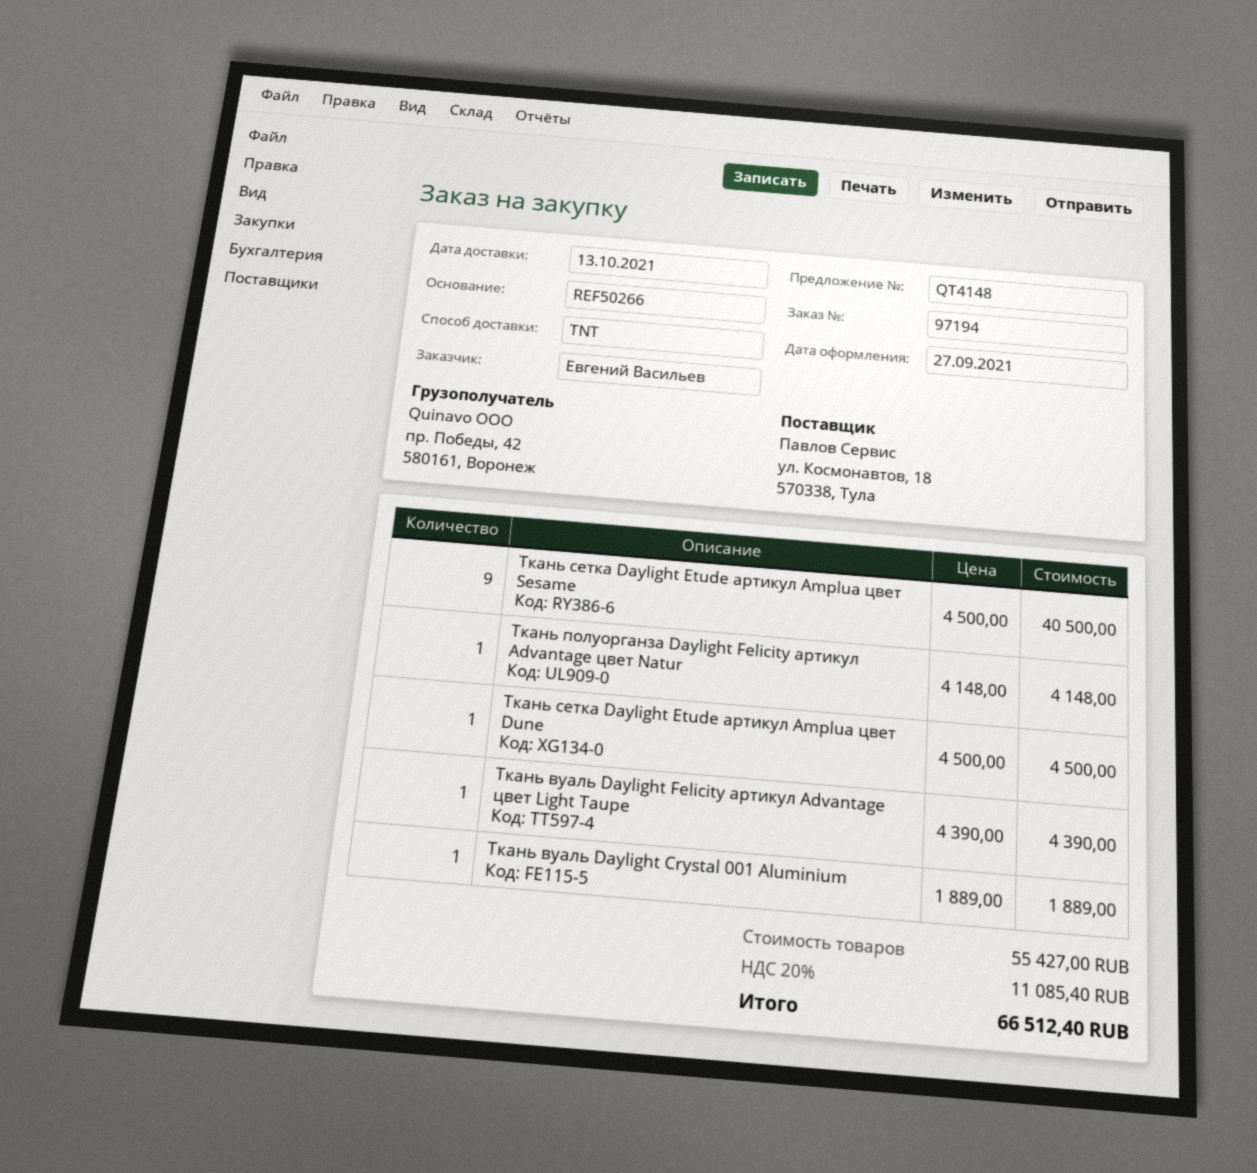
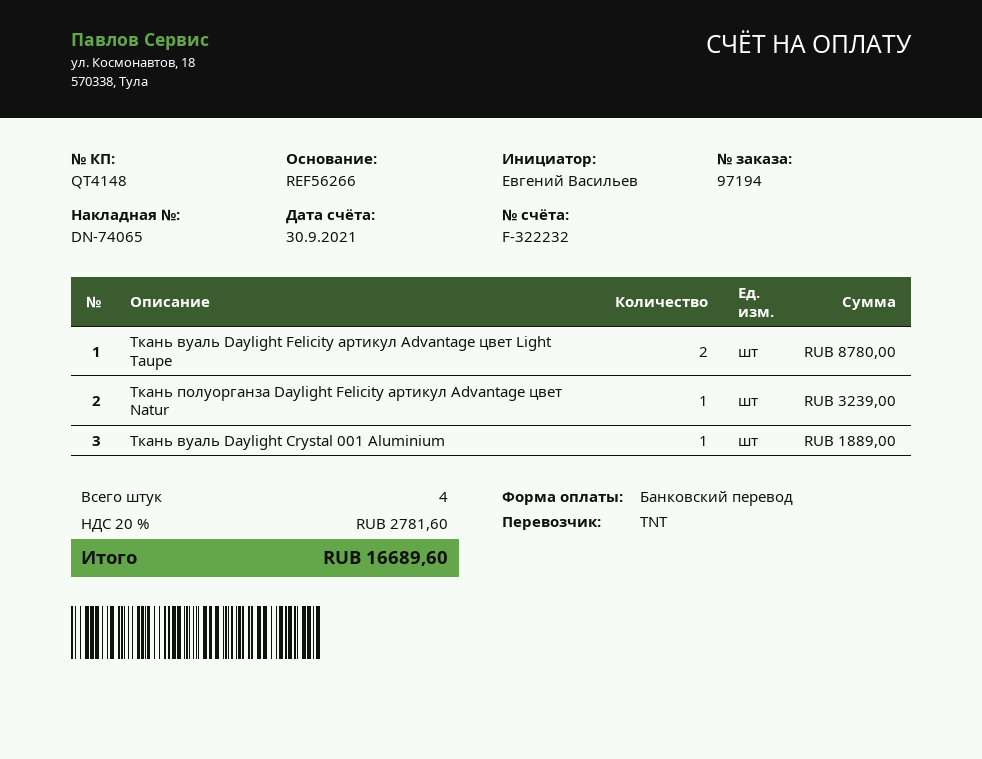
reference: REF50266 -> REF56266
Ткань сетка Daylight Etude артикул Amplua цвет Sesame: 9 for 40500.00 -> none
Ткань полуорганза Daylight Felicity артикул Advantage цвет Natur: 1 for 4148.00 -> 1 for 3239.00
Ткань сетка Daylight Etude артикул Amplua цвет Dune: 1 for 4500.00 -> none
Ткань вуаль Daylight Felicity артикул Advantage цвет Light Taupe: 1 for 4390.00 -> 2 for 8780.00
tax: 20% = 11085.40 -> 20% = 2781.60
total: 66512.40 -> 16689.60

